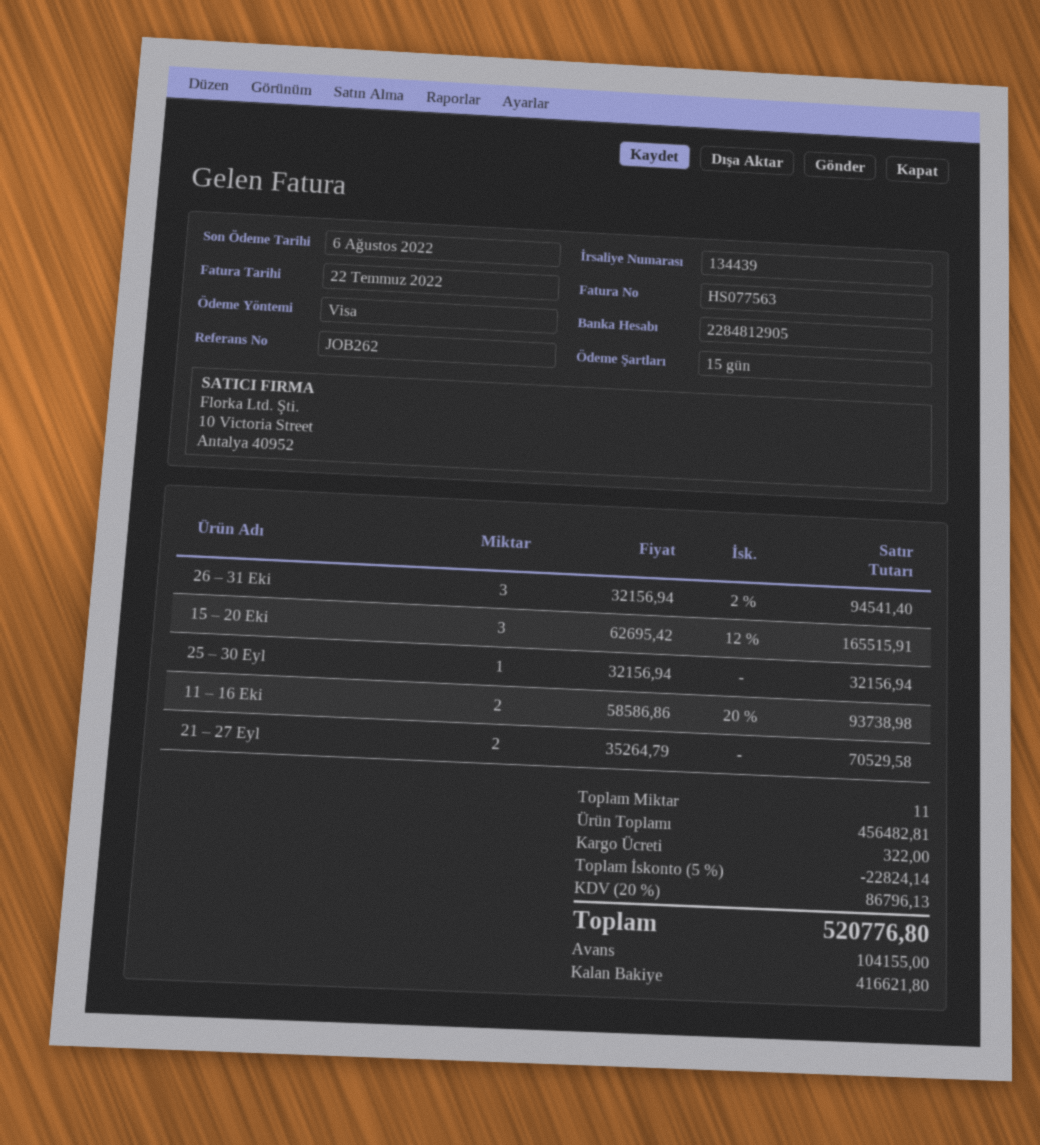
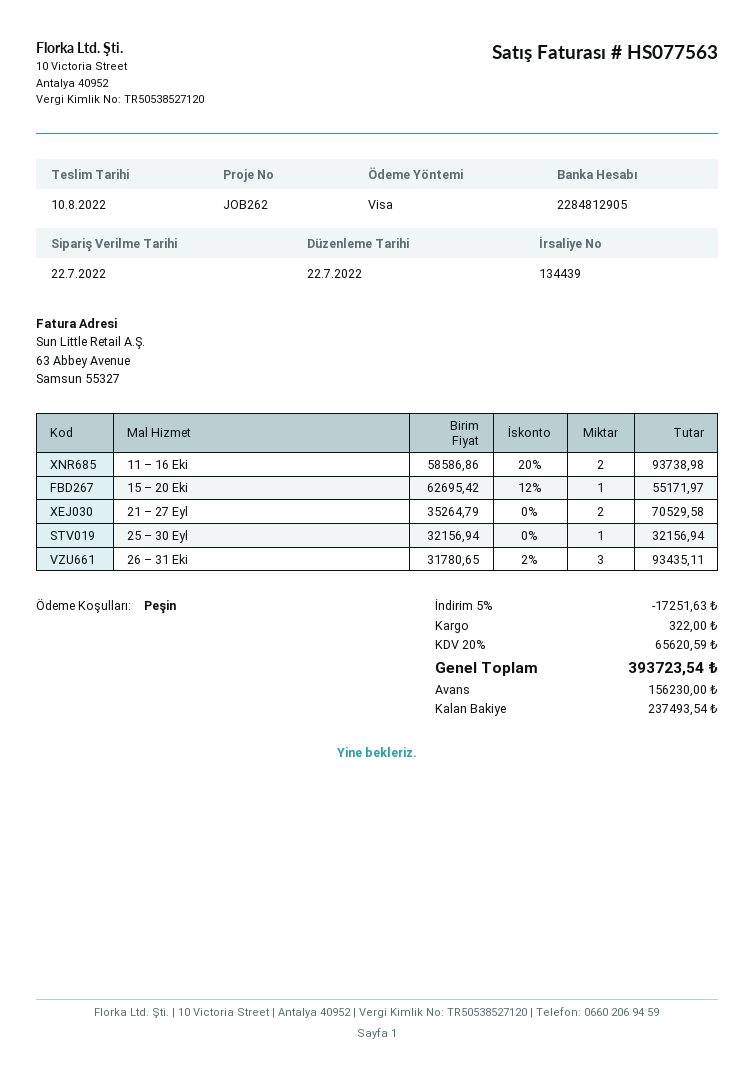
payment terms: 15 days -> on receipt
26 – 31 Eki: 3 x 32156.94 - 2% = 94541.40 -> 3 x 31780.65 - 2% = 93435.11
15 – 20 Eki: 3 x 62695.42 - 12% = 165515.91 -> 1 x 62695.42 - 12% = 55171.97
discount: 5% = 22824.14 -> 5% = 17251.63
tax: 20% = 86796.13 -> 20% = 65620.59
total: 520776.80 -> 393723.54
deposit: 104155.00 -> 156230.00
balance: 416621.80 -> 237493.54

